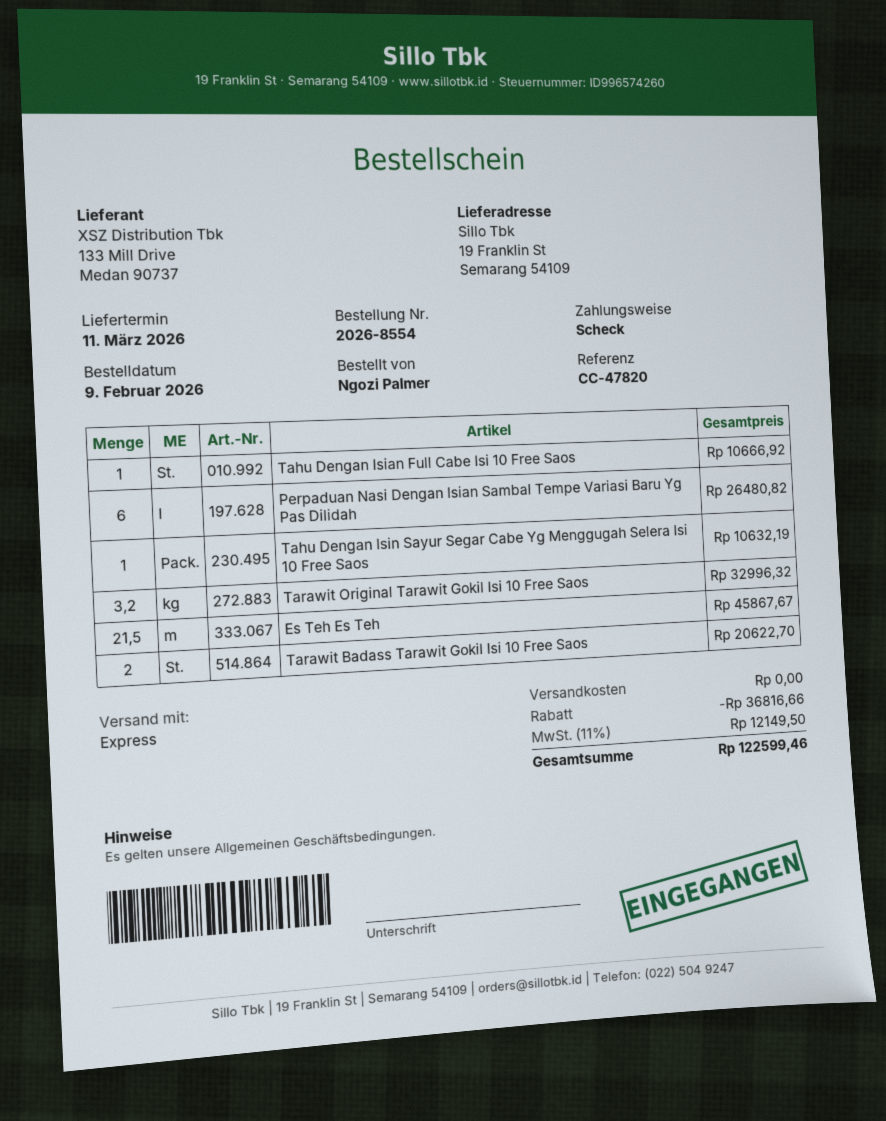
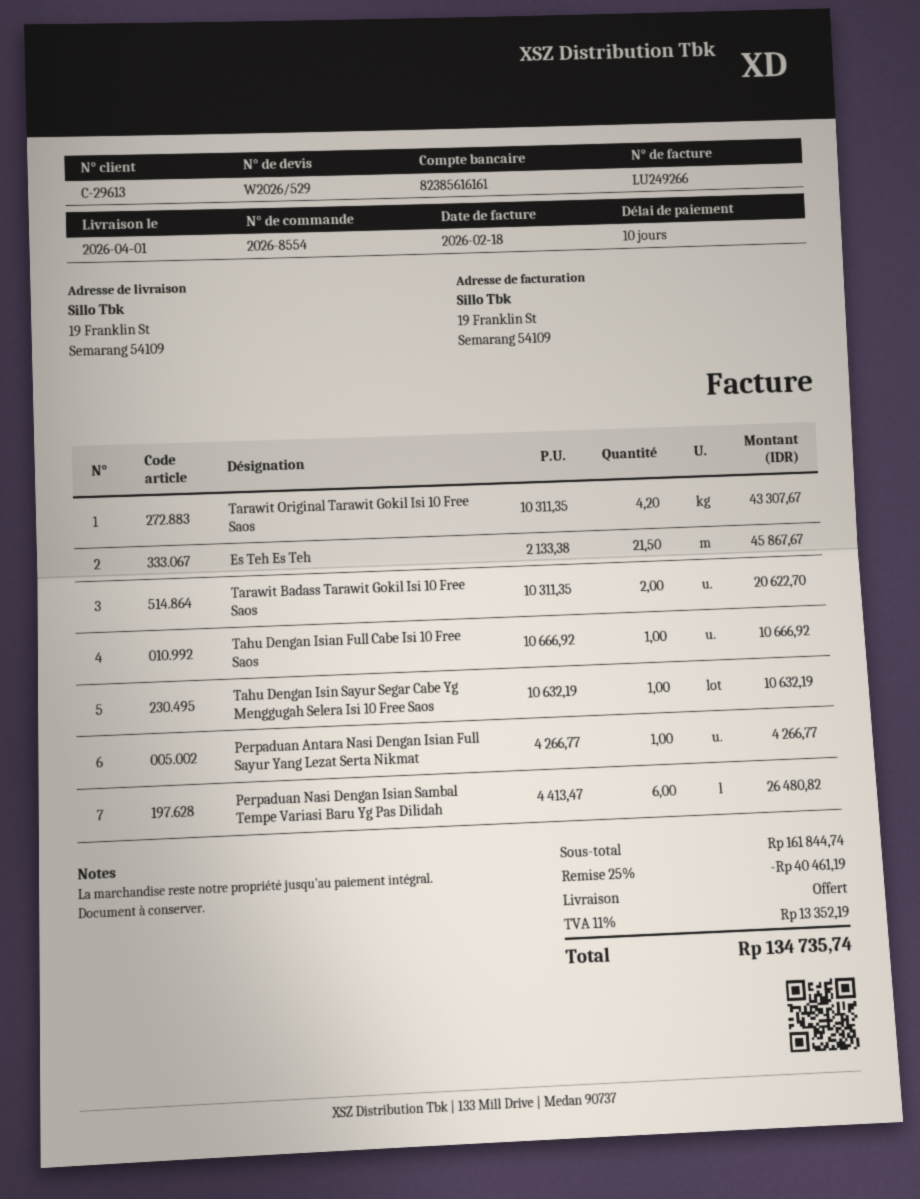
delivery date: 2026-03-11 -> 2026-04-01
Tarawit Original Tarawit Gokil Isi 10 Free Saos: 3.2 for 32996.32 -> 4.2 for 43307.67
Perpaduan Antara Nasi Dengan Isian Full Sayur Yang Lezat Serta Nikmat: none -> 1 for 4266.77
discount: 36816.66 -> 40461.19
tax: 11% = 12149.50 -> 11% = 13352.19
total: 122599.46 -> 134735.74

